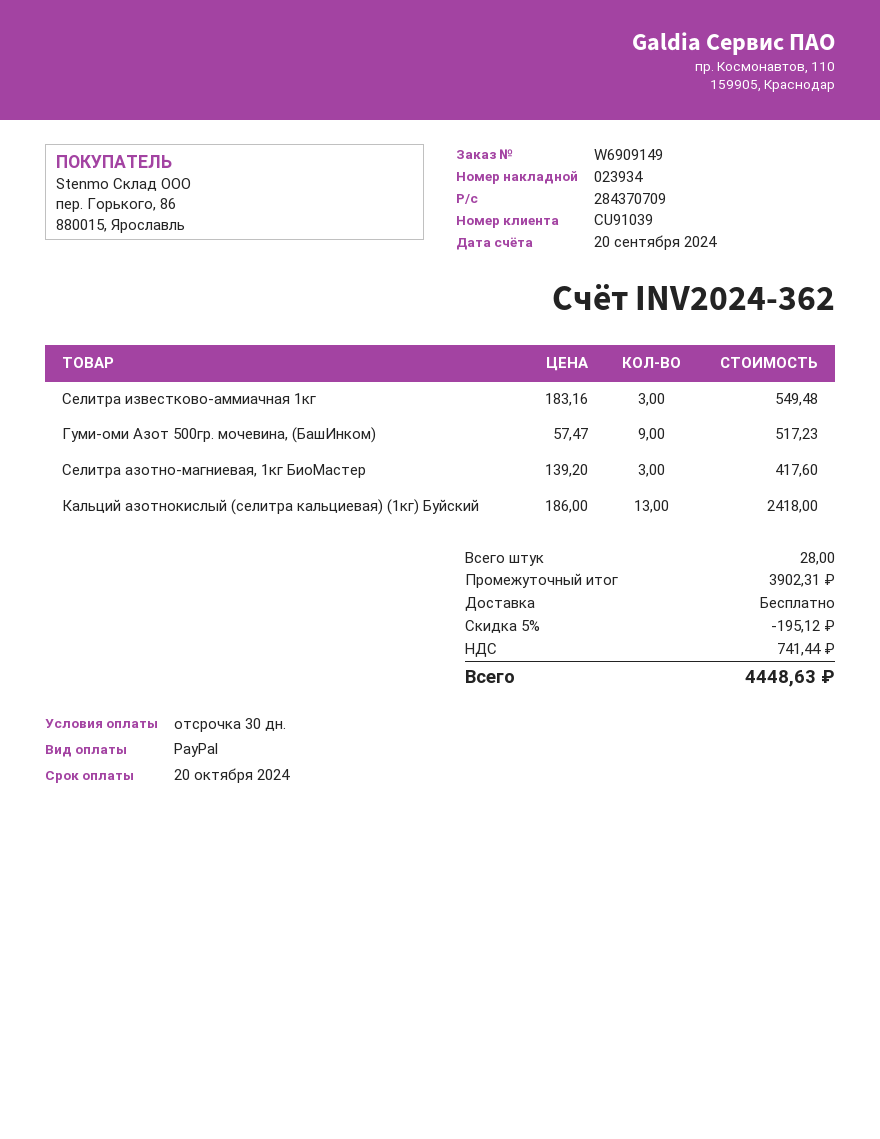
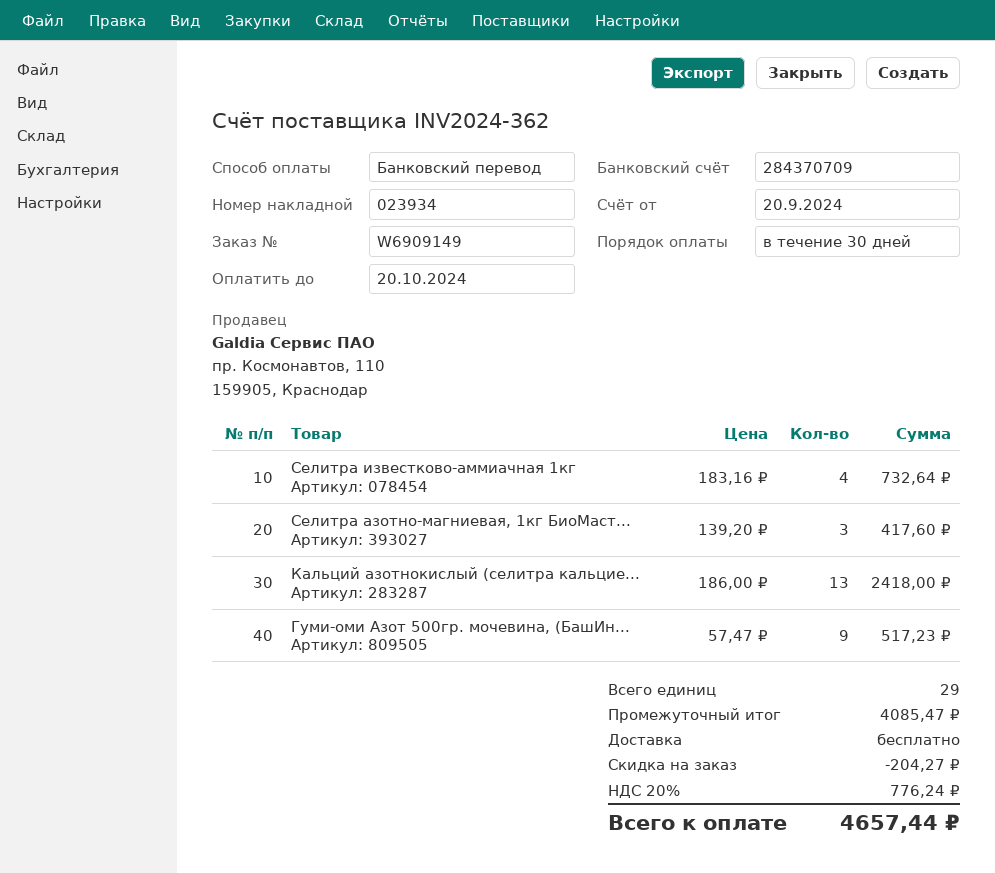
payment method: PayPal -> bank transfer
Селитра известково-аммиачная 1кг: 3 x 183.16 = 549.48 -> 4 x 183.16 = 732.64
total quantity: 28 -> 29
subtotal: 3902.31 -> 4085.47
discount: 195.12 -> 204.27
tax: 741.44 -> 776.24
total: 4448.63 -> 4657.44

